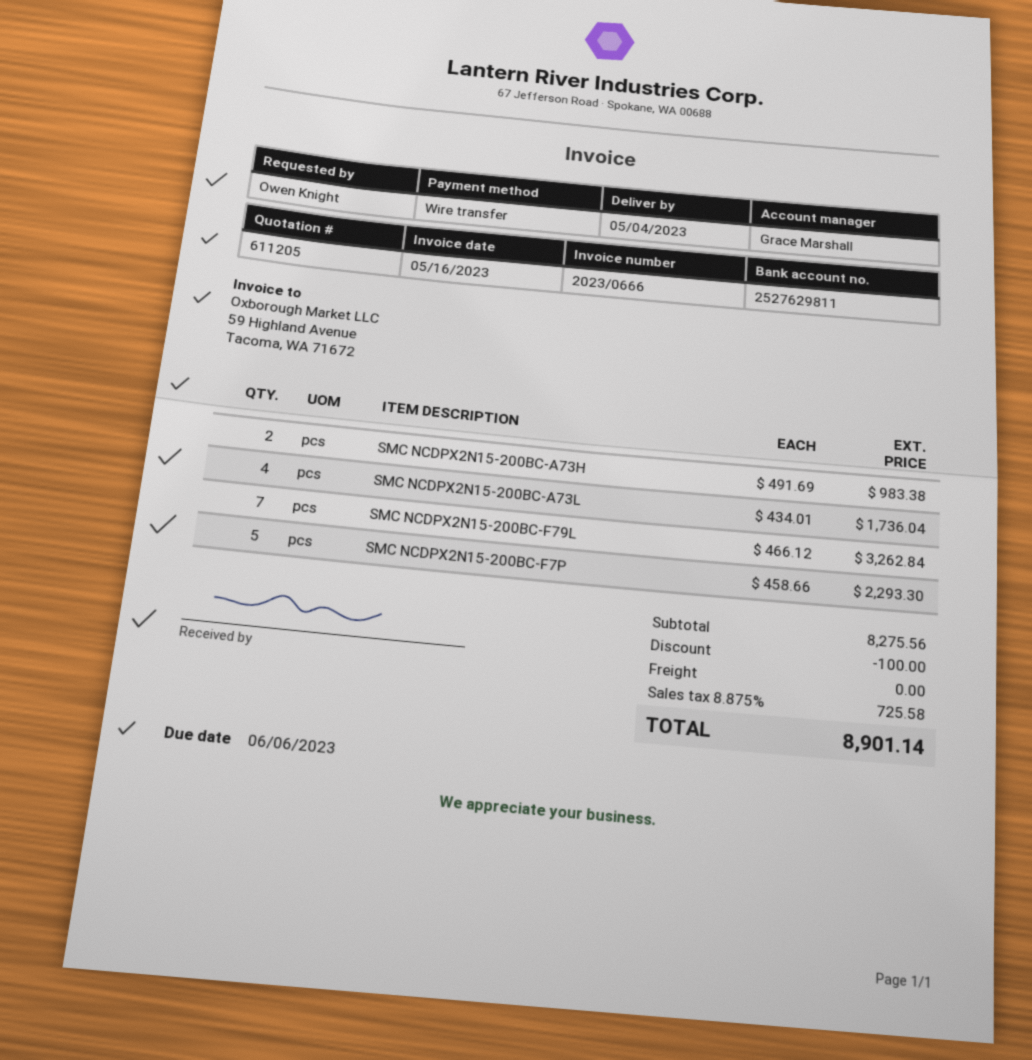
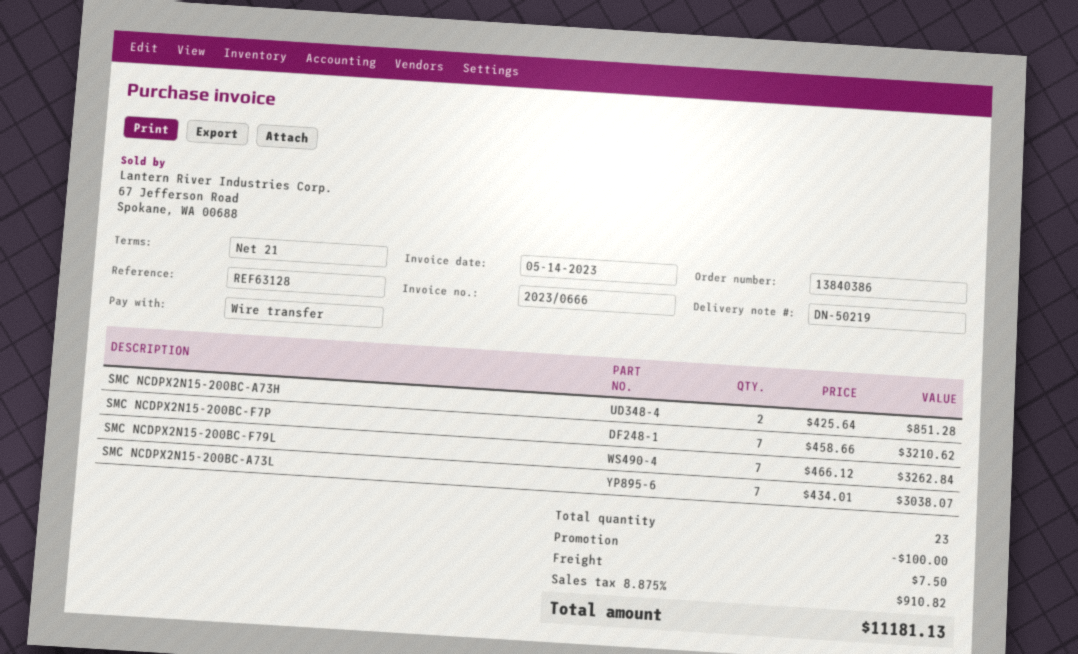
invoice date: 2023-05-16 -> 2023-05-14
SMC NCDPX2N15-200BC-A73H: 2 x 491.69 = 983.38 -> 2 x 425.64 = 851.28
SMC NCDPX2N15-200BC-A73L: 4 x 434.01 = 1736.04 -> 7 x 434.01 = 3038.07
SMC NCDPX2N15-200BC-F7P: 5 x 458.66 = 2293.30 -> 7 x 458.66 = 3210.62
shipping: 0.00 -> 7.50
tax: 8.875% = 725.58 -> 8.875% = 910.82
total: 8901.14 -> 11181.13

